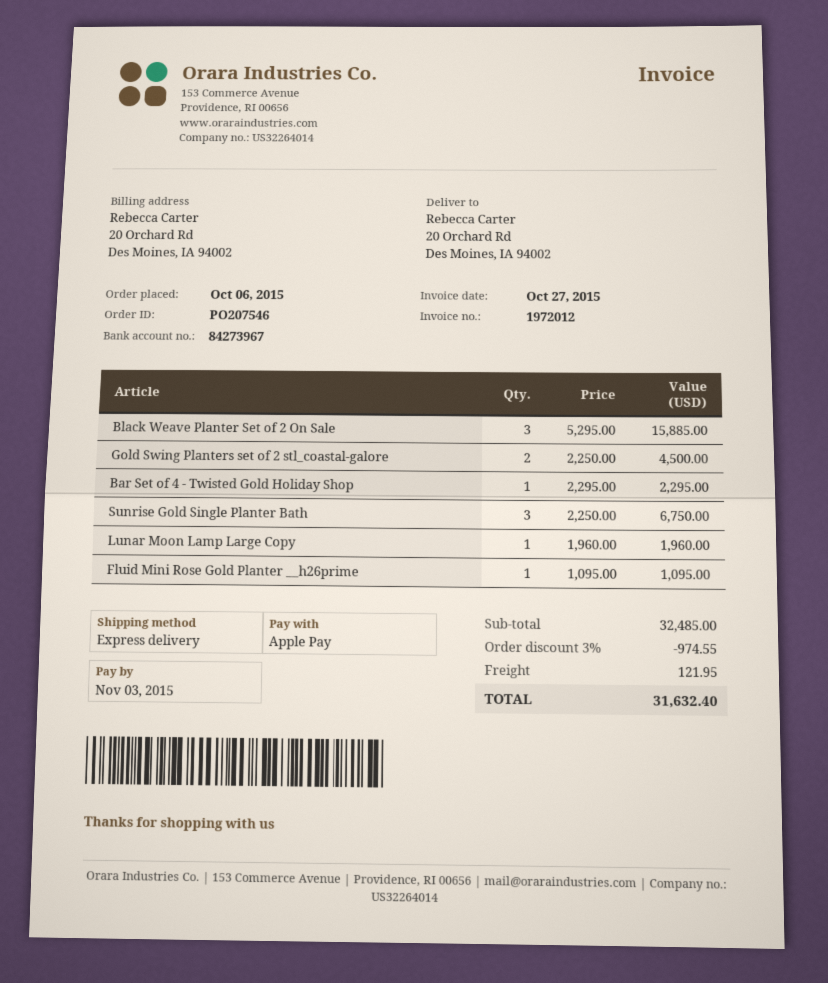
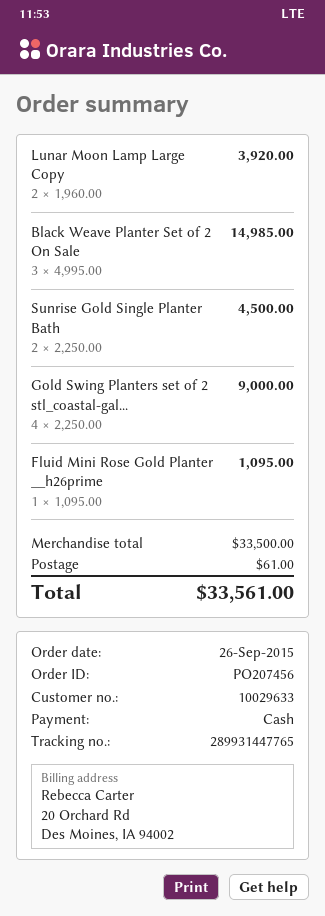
order number: PO207546 -> PO207456
order date: 2015-10-06 -> 2015-09-26
payment method: Apple Pay -> cash
Black Weave Planter Set of 2 On Sale: 3 x 5295.00 = 15885.00 -> 3 x 4995.00 = 14985.00
Gold Swing Planters set of 2 stl_coastal-galore: 2 x 2250.00 = 4500.00 -> 4 x 2250.00 = 9000.00
Bar Set of 4 - Twisted Gold Holiday Shop: 1 x 2295.00 = 2295.00 -> none
Sunrise Gold Single Planter Bath: 3 x 2250.00 = 6750.00 -> 2 x 2250.00 = 4500.00
Lunar Moon Lamp Large Copy: 1 x 1960.00 = 1960.00 -> 2 x 1960.00 = 3920.00
subtotal: 32485.00 -> 33500.00
discount: 3% = 974.55 -> none
shipping: 121.95 -> 61.00
total: 31632.40 -> 33561.00

